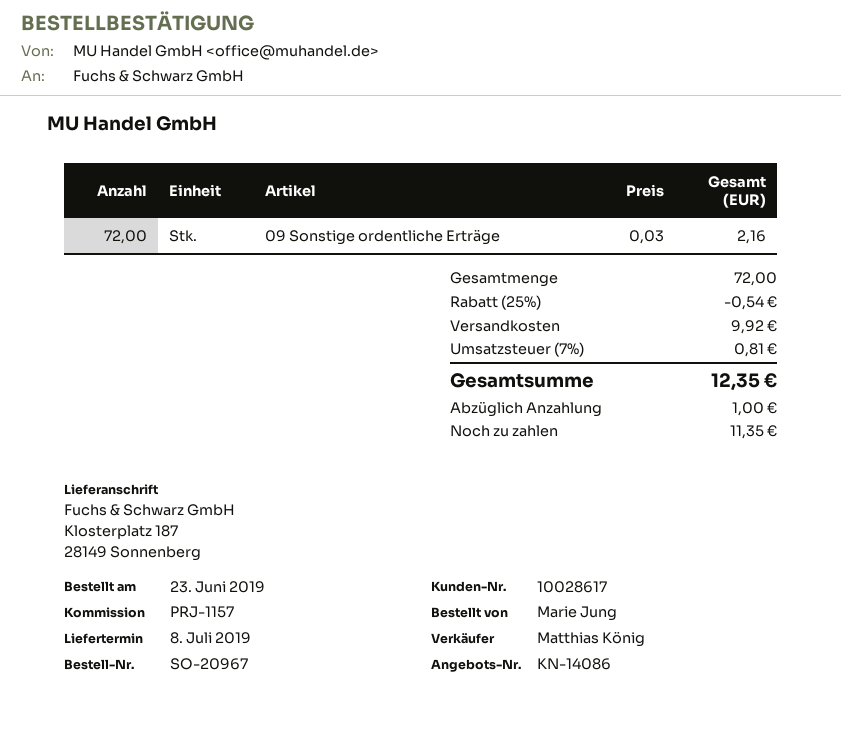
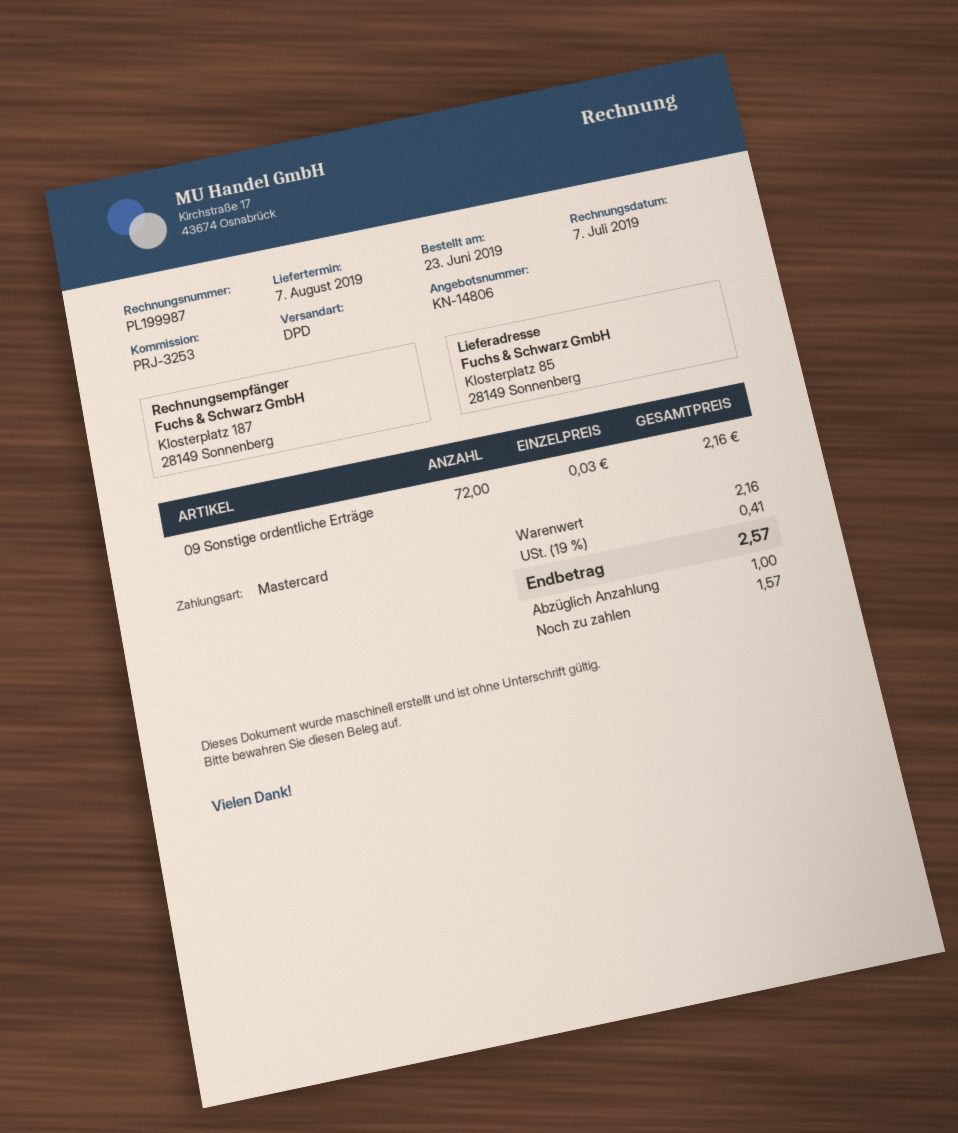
quote number: KN-14086 -> KN-14806
delivery date: 2019-07-08 -> 2019-08-07
reference: PRJ-1157 -> PRJ-3253
ship to: Klosterplatz 187, 28149 Sonnenberg -> Klosterplatz 85, 28149 Sonnenberg
discount: 25% = 0.54 -> none
shipping: 9.92 -> none
tax: 7% = 0.81 -> 19% = 0.41
total: 12.35 -> 2.57
balance: 11.35 -> 1.57

